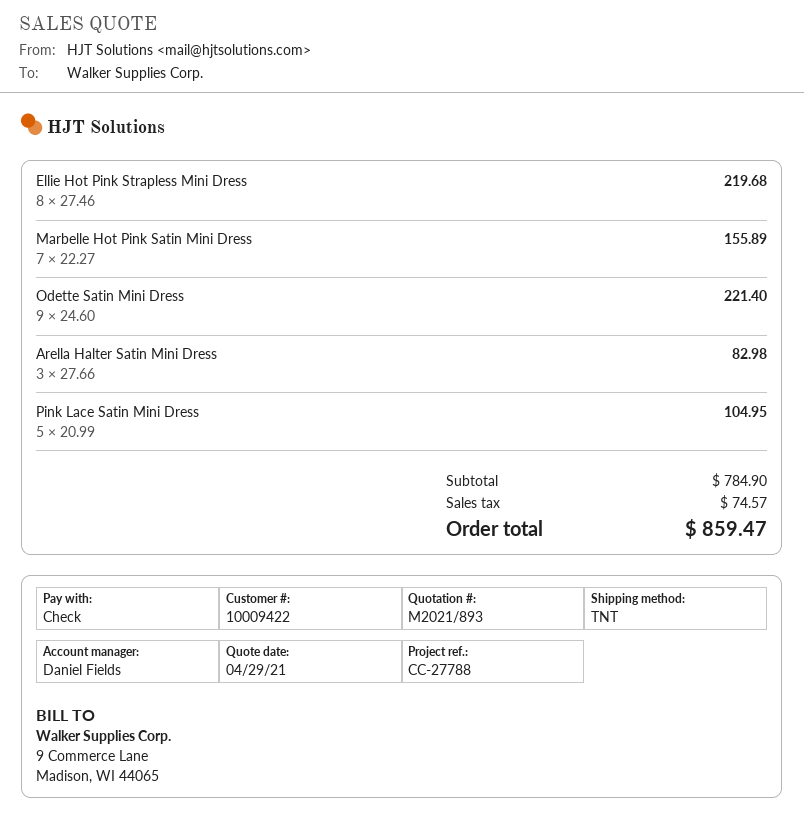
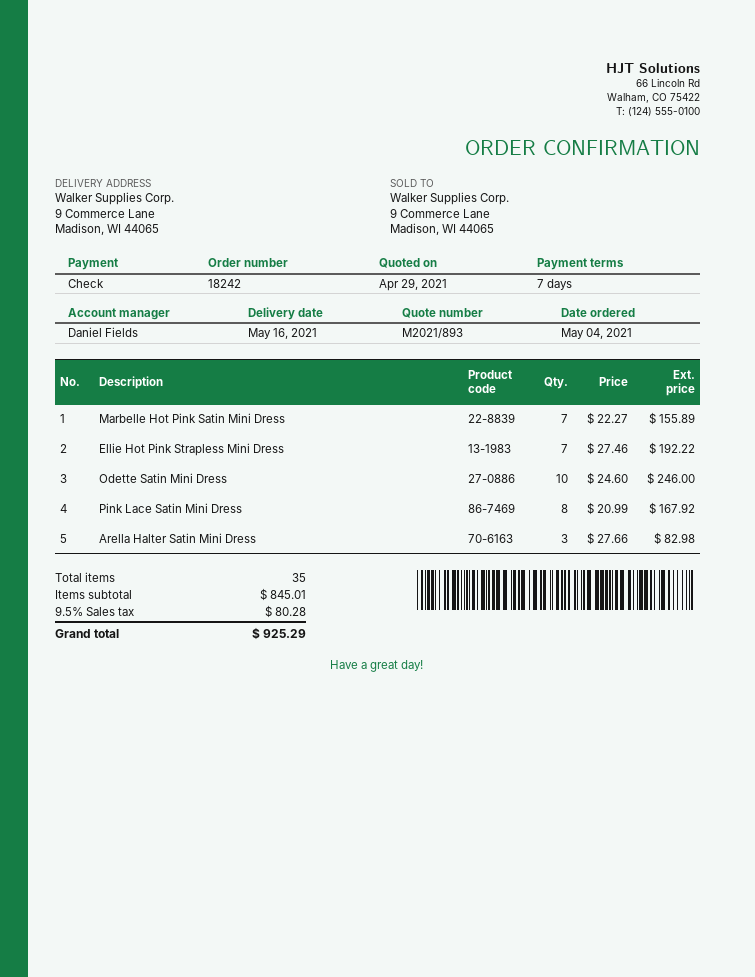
Ellie Hot Pink Strapless Mini Dress: 8 x 27.46 = 219.68 -> 7 x 27.46 = 192.22
Odette Satin Mini Dress: 9 x 24.60 = 221.40 -> 10 x 24.60 = 246.00
Pink Lace Satin Mini Dress: 5 x 20.99 = 104.95 -> 8 x 20.99 = 167.92
subtotal: 784.90 -> 845.01
tax: 74.57 -> 80.28
total: 859.47 -> 925.29

